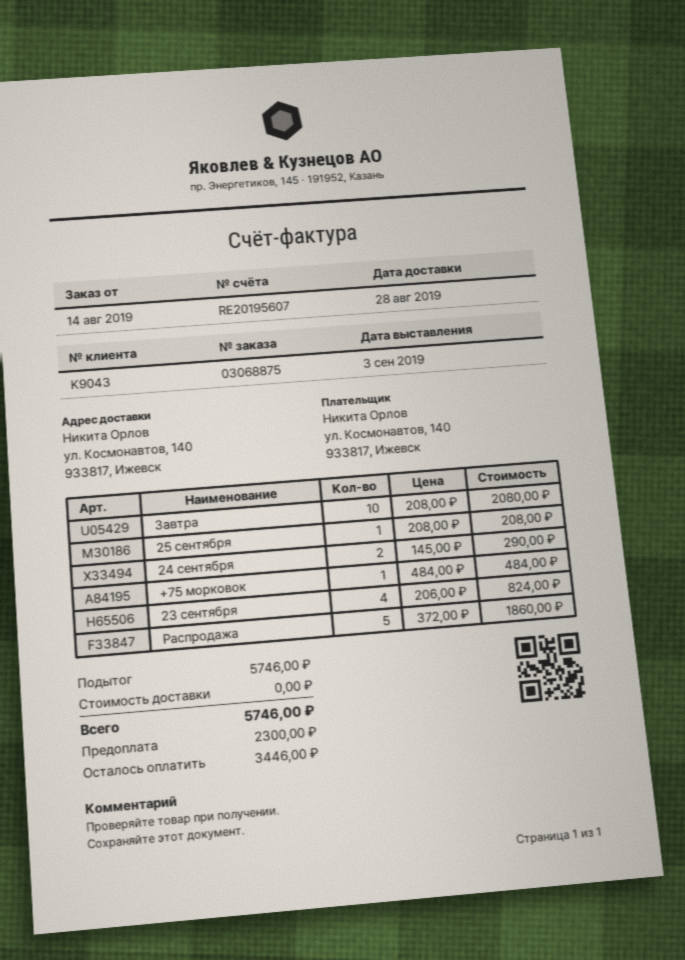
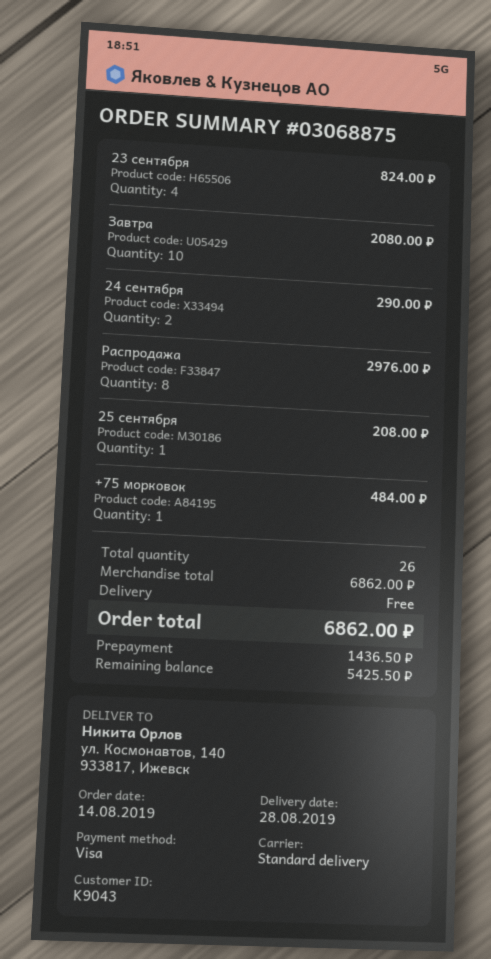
Распродажа: 5 for 1860.00 -> 8 for 2976.00
subtotal: 5746.00 -> 6862.00
total: 5746.00 -> 6862.00
deposit: 2300.00 -> 1436.50
balance: 3446.00 -> 5425.50

